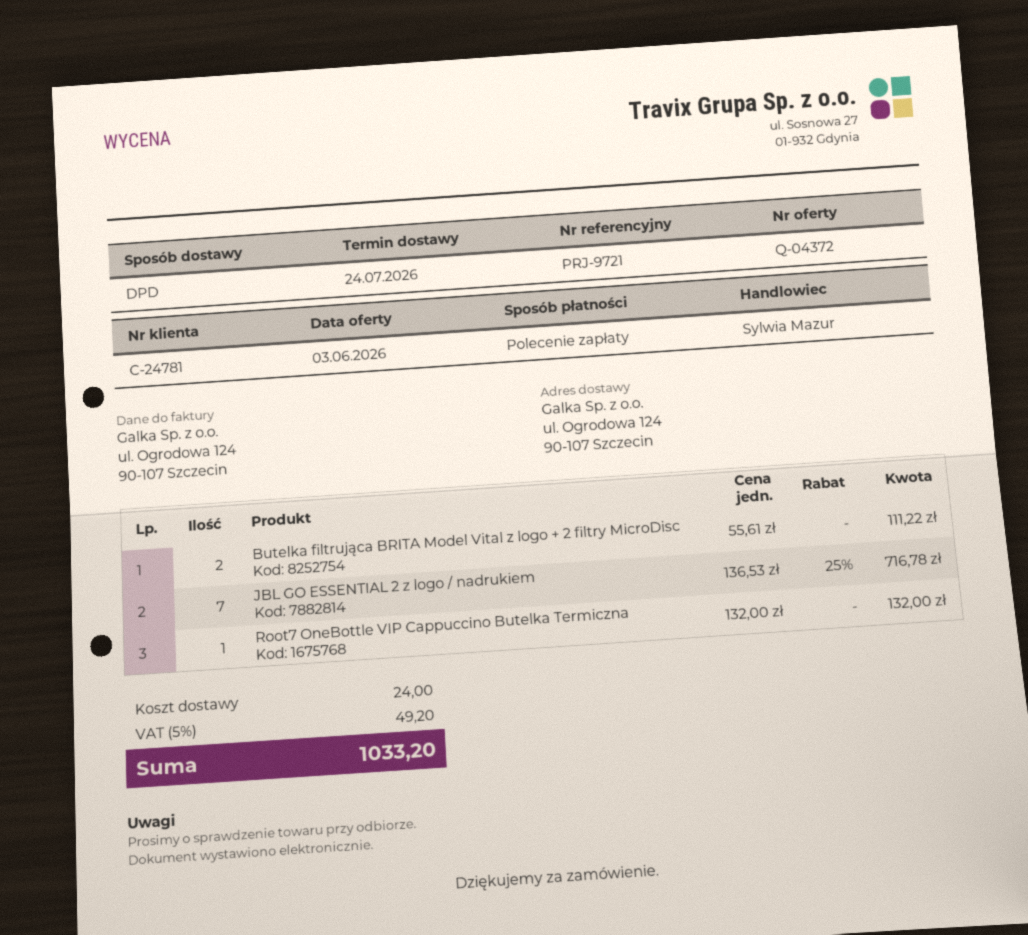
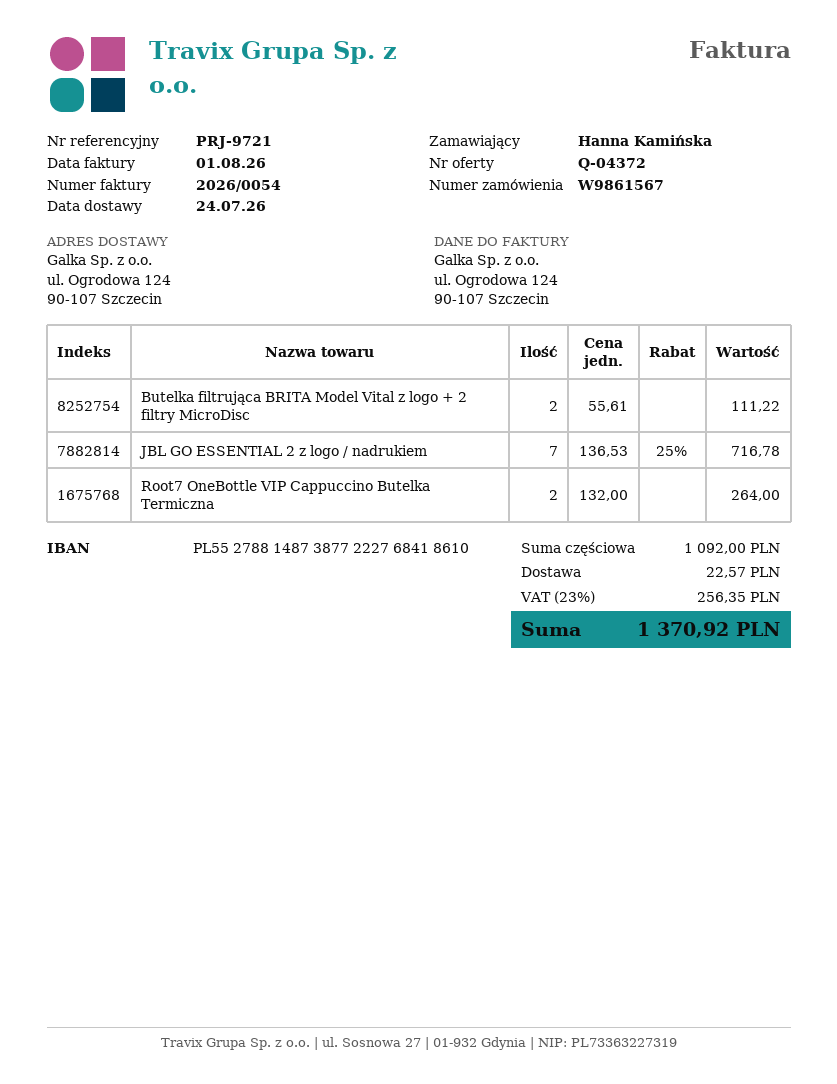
Root7 OneBottle VIP Cappuccino Butelka Termiczna: 1 x 132.00 = 132.00 -> 2 x 132.00 = 264.00
shipping: 24.00 -> 22.57
tax: 5% = 49.20 -> 23% = 256.35
total: 1033.20 -> 1370.92

